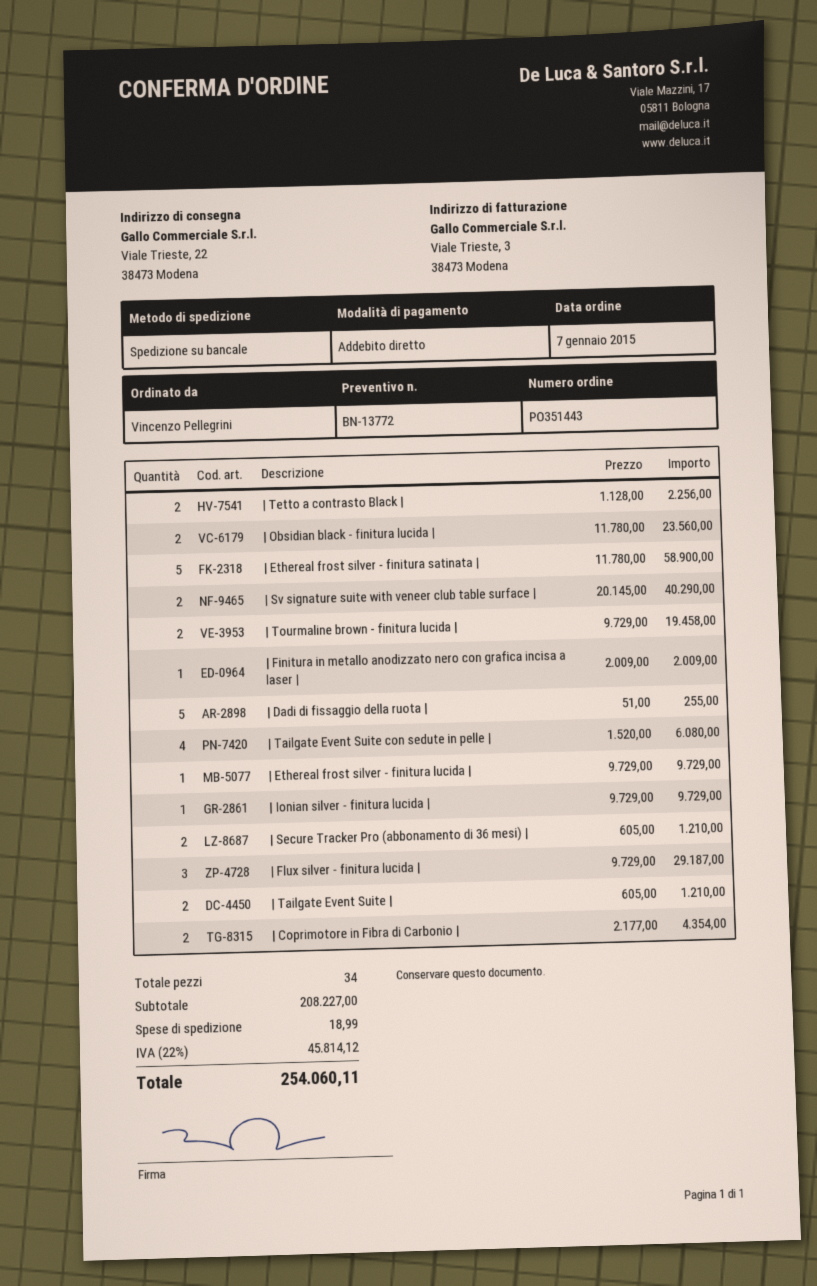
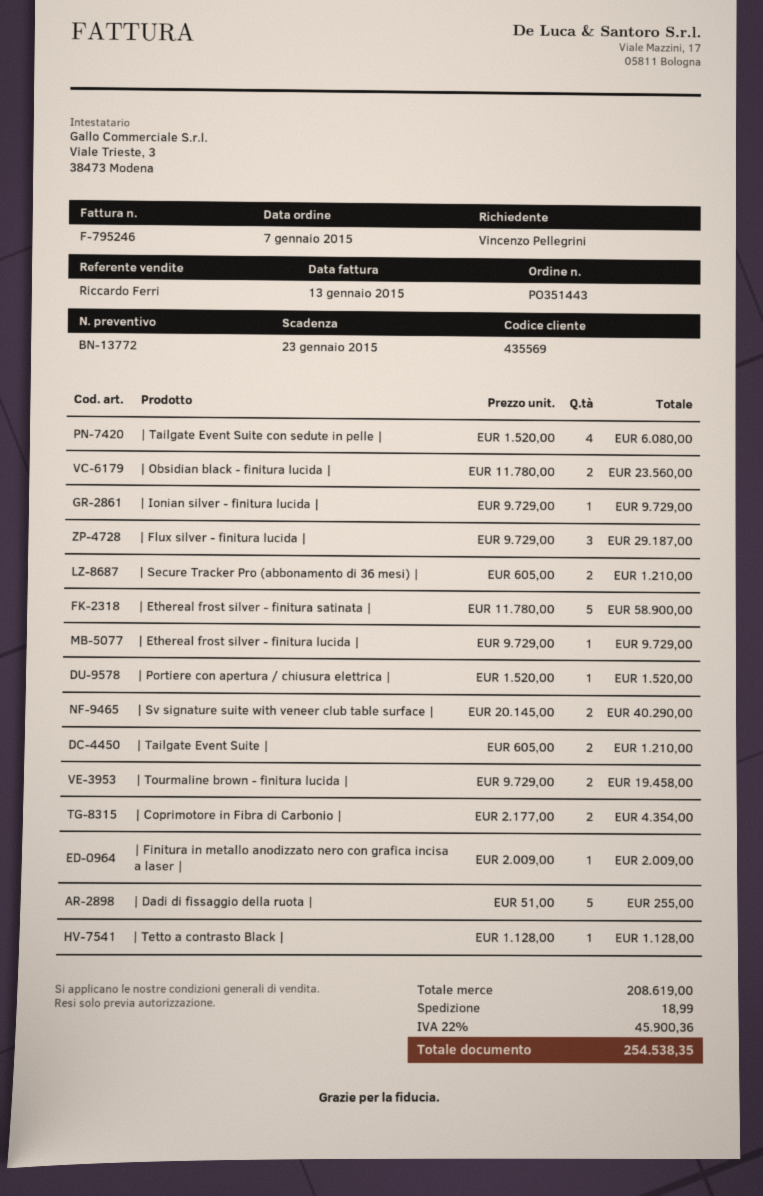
| Tetto a contrasto Black |: 2 x 1128.00 = 2256.00 -> 1 x 1128.00 = 1128.00
| Portiere con apertura / chiusura elettrica |: none -> 1 x 1520.00 = 1520.00
subtotal: 208227.00 -> 208619.00
tax: 22% = 45814.12 -> 22% = 45900.36
total: 254060.11 -> 254538.35

